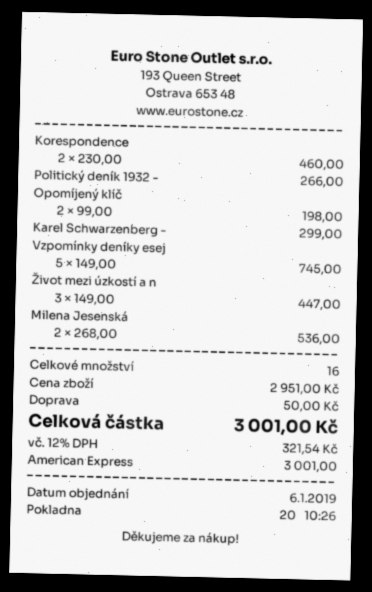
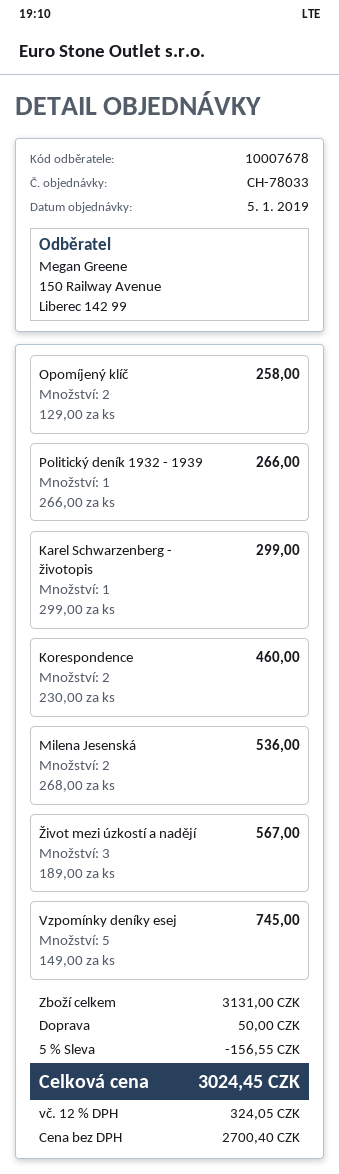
order date: 2019-01-06 -> 2019-01-05
Opomíjený klíč: 2 x 99.00 = 198.00 -> 2 x 129.00 = 258.00
Život mezi úzkostí a n: 3 x 149.00 = 447.00 -> 3 x 189.00 = 567.00
subtotal: 2951.00 -> 3131.00
discount: none -> 5% = 156.55
tax: 12% = 321.54 -> 12% = 324.05
total: 3001.00 -> 3024.45

